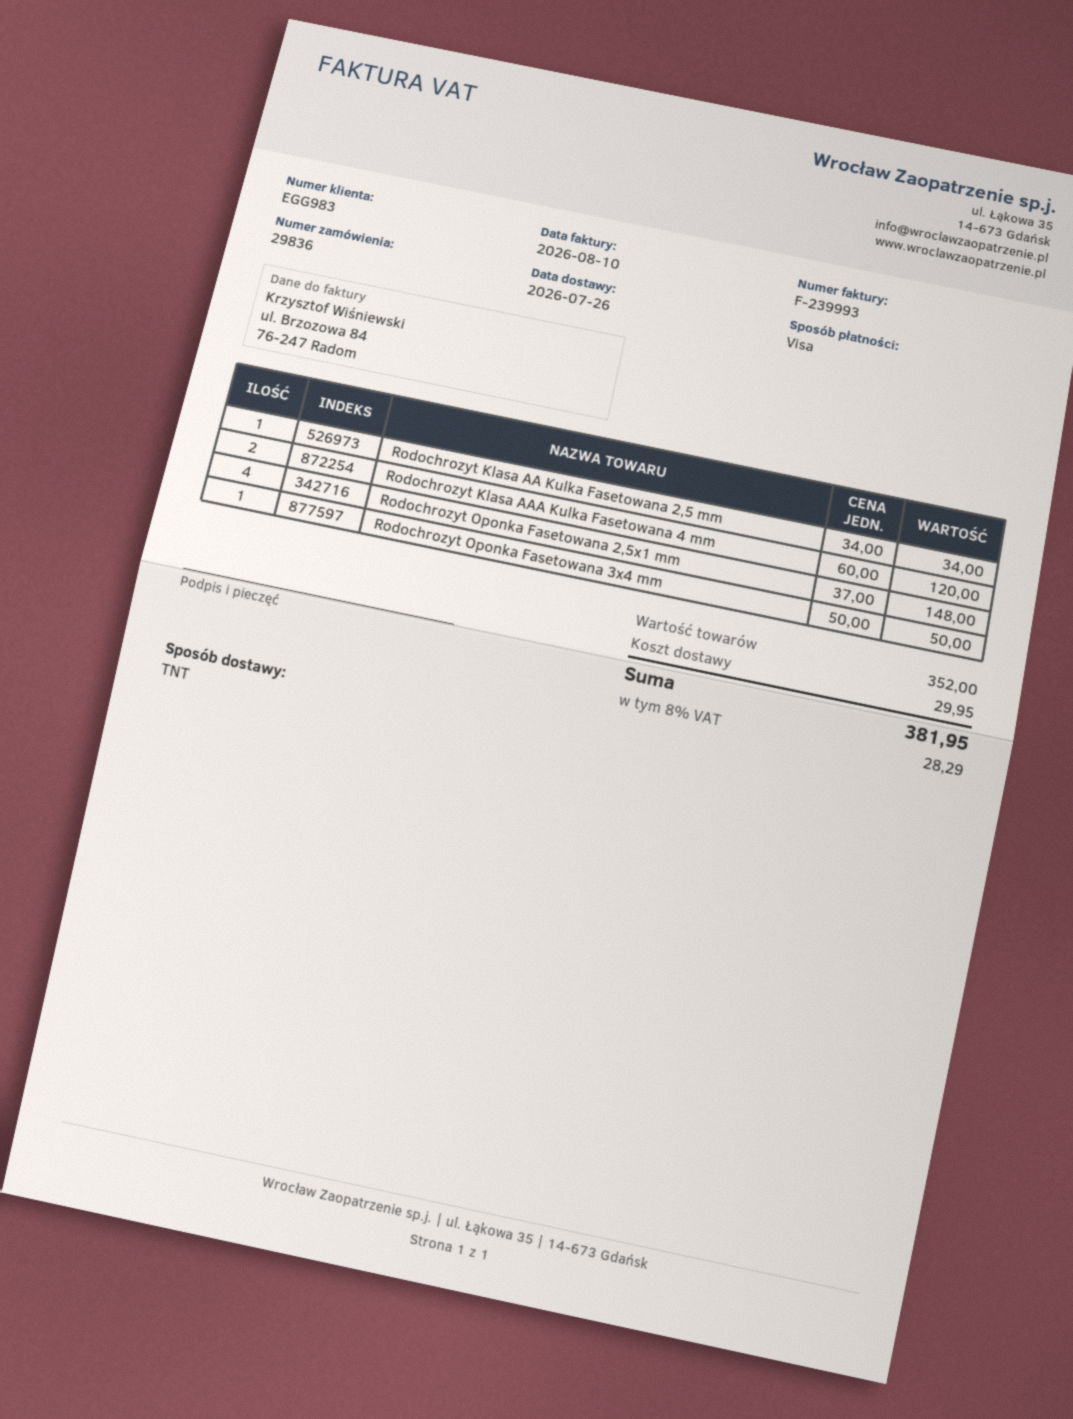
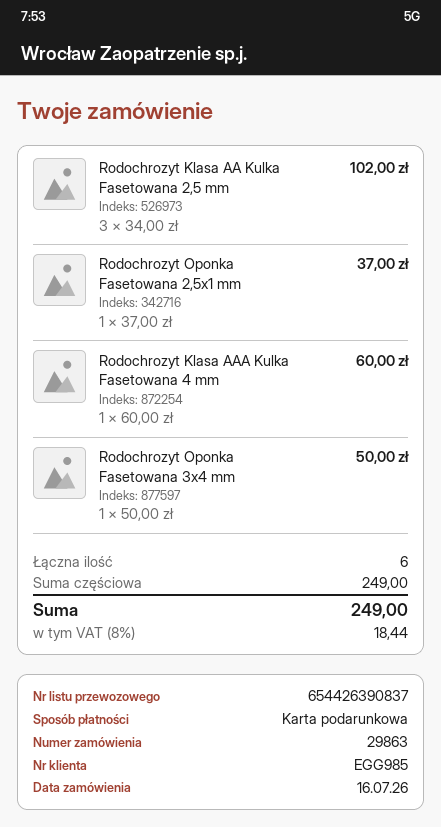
order number: 29836 -> 29863
customer number: EGG983 -> EGG985
payment method: Visa -> gift card
Rodochrozyt Klasa AA Kulka Fasetowana 2,5 mm: 1 x 34.00 = 34.00 -> 3 x 34.00 = 102.00
Rodochrozyt Klasa AAA Kulka Fasetowana 4 mm: 2 x 60.00 = 120.00 -> 1 x 60.00 = 60.00
Rodochrozyt Oponka Fasetowana 2,5x1 mm: 4 x 37.00 = 148.00 -> 1 x 37.00 = 37.00
subtotal: 352.00 -> 249.00
shipping: 29.95 -> none
tax: 8% = 28.29 -> 8% = 18.44
total: 381.95 -> 249.00

